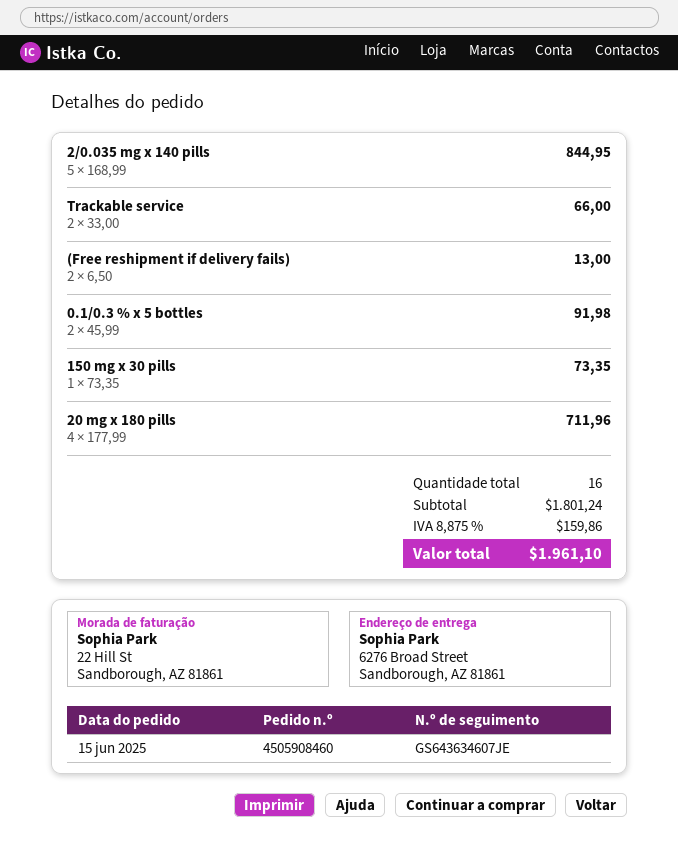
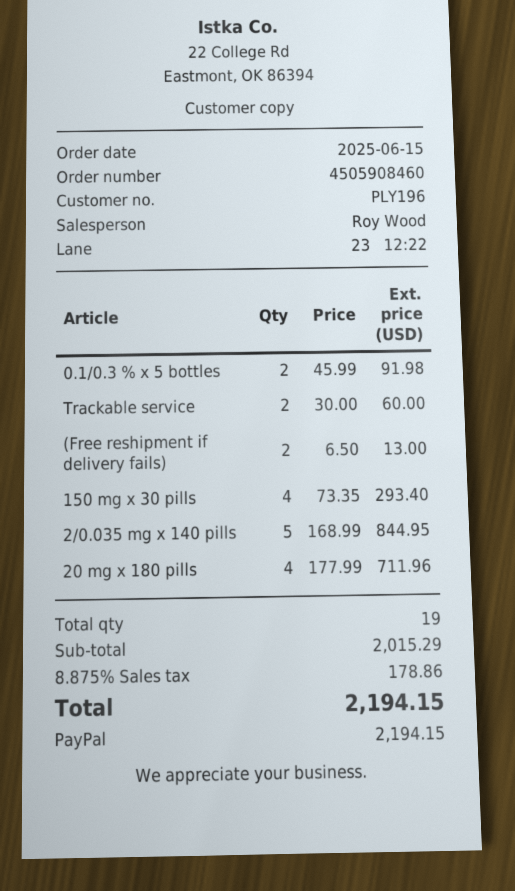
Trackable service: 2 x 33.00 = 66.00 -> 2 x 30.00 = 60.00
150 mg x 30 pills: 1 x 73.35 = 73.35 -> 4 x 73.35 = 293.40
total quantity: 16 -> 19
subtotal: 1801.24 -> 2015.29
tax: 8.875% = 159.86 -> 8.875% = 178.86
total: 1961.10 -> 2194.15

